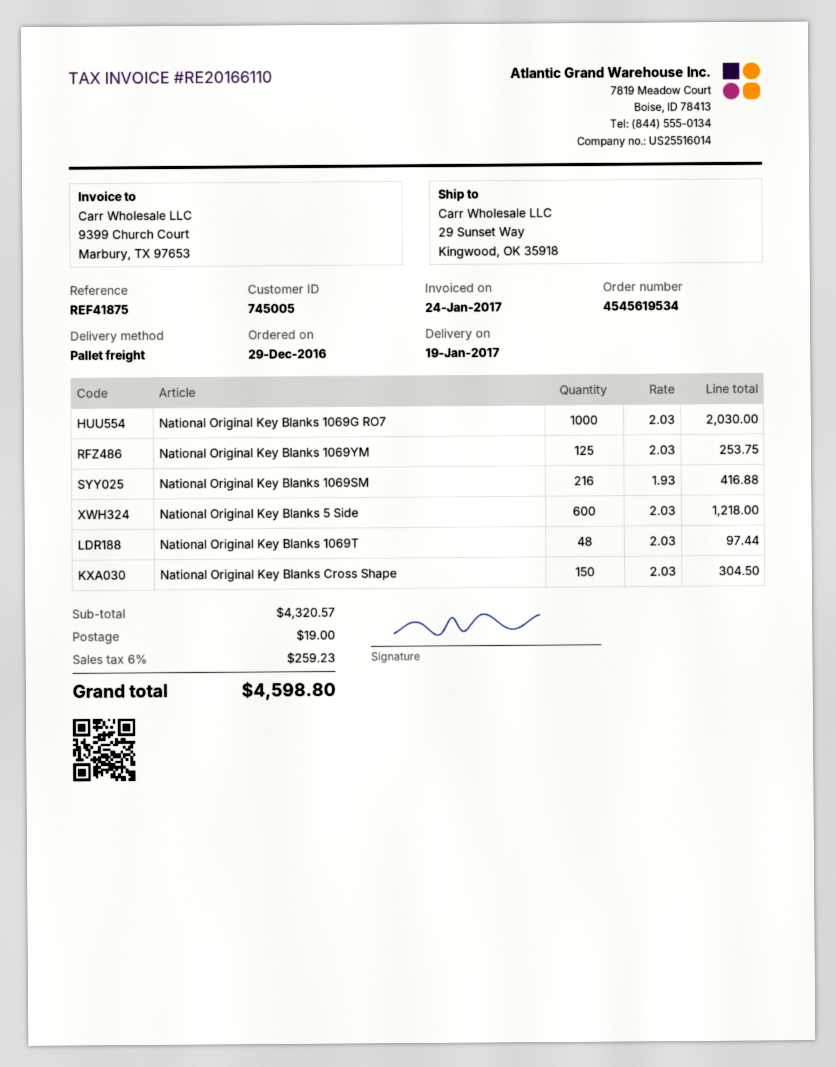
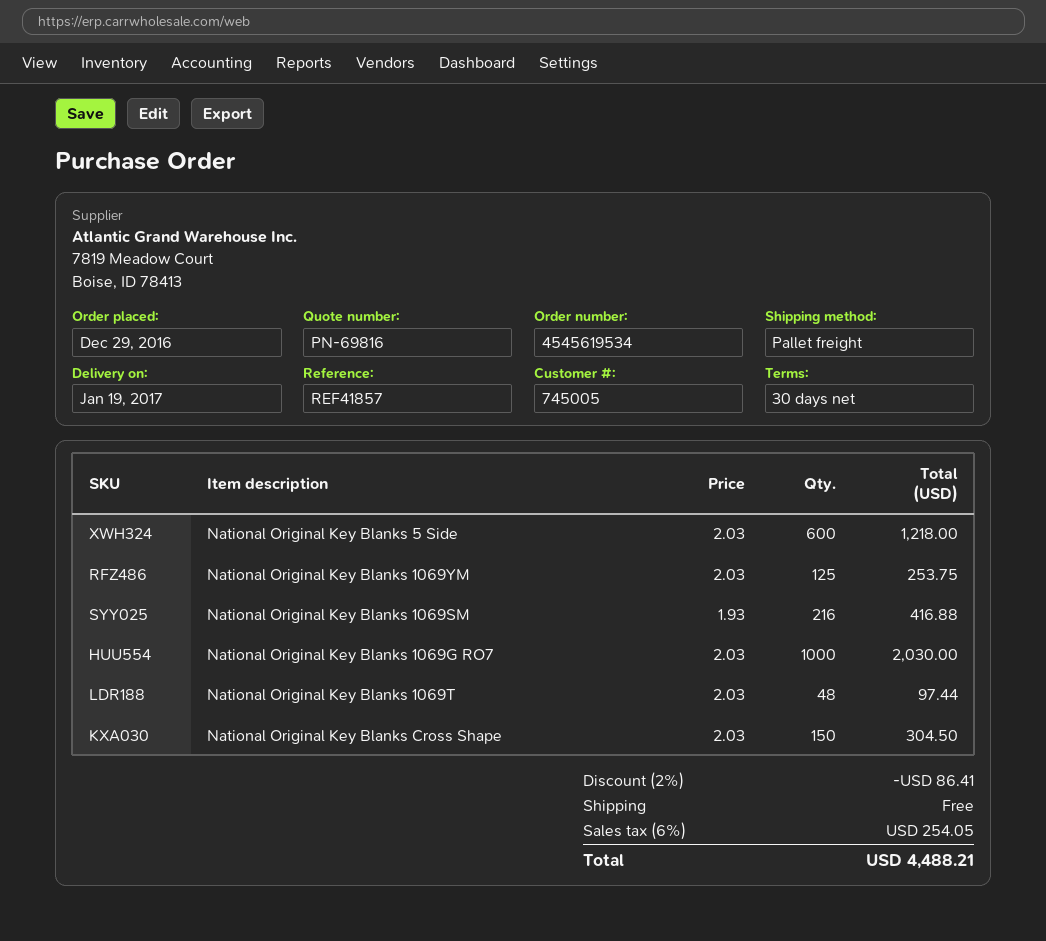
reference: REF41875 -> REF41857
discount: none -> 2% = 86.41
shipping: 19.00 -> 0.00
tax: 6% = 259.23 -> 6% = 254.05
total: 4598.80 -> 4488.21

